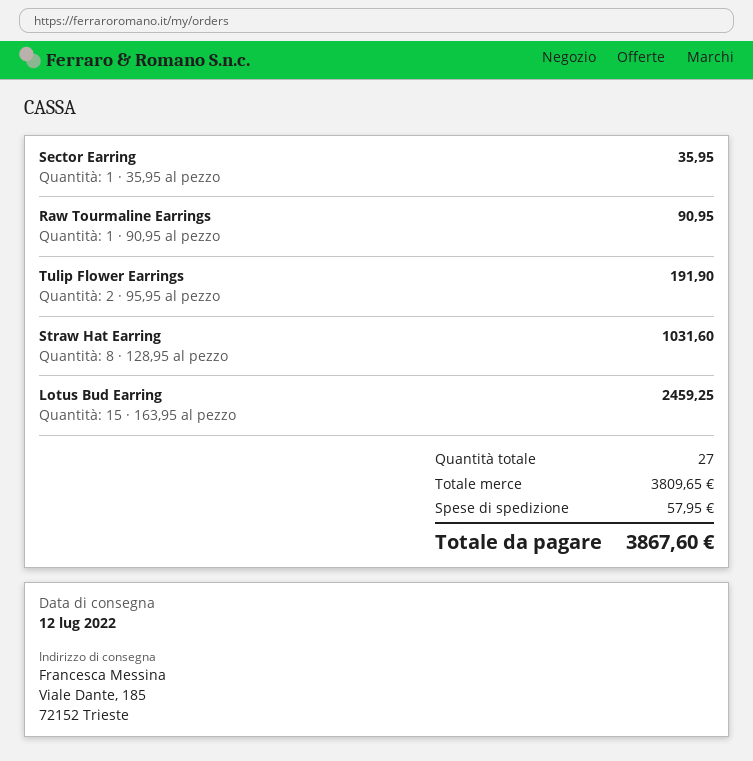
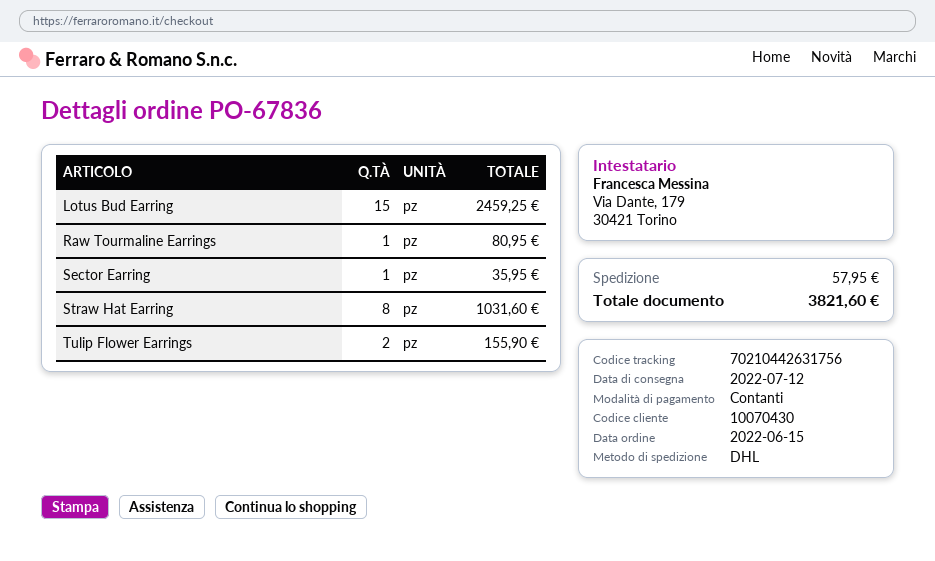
Raw Tourmaline Earrings: 1 for 90.95 -> 1 for 80.95
Tulip Flower Earrings: 2 for 191.90 -> 2 for 155.90
total: 3867.60 -> 3821.60

